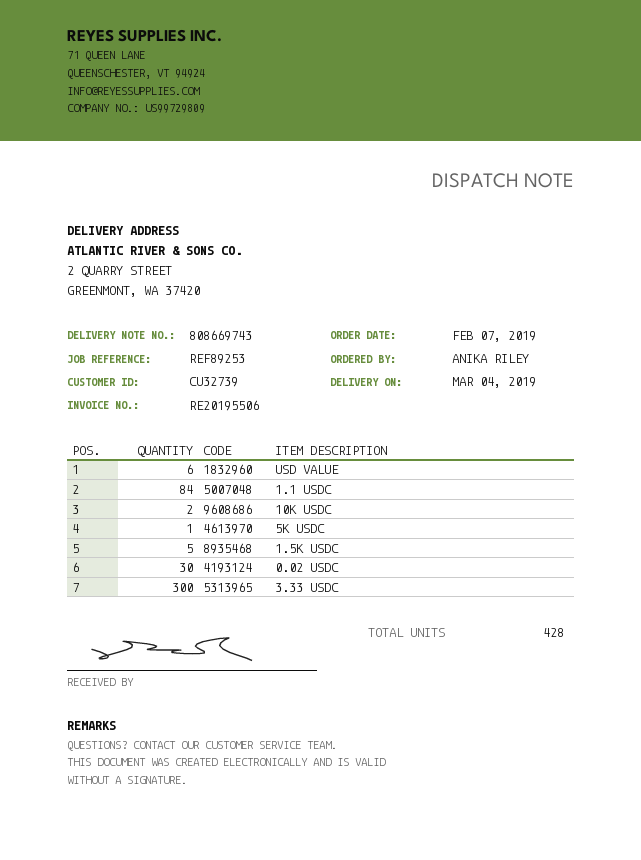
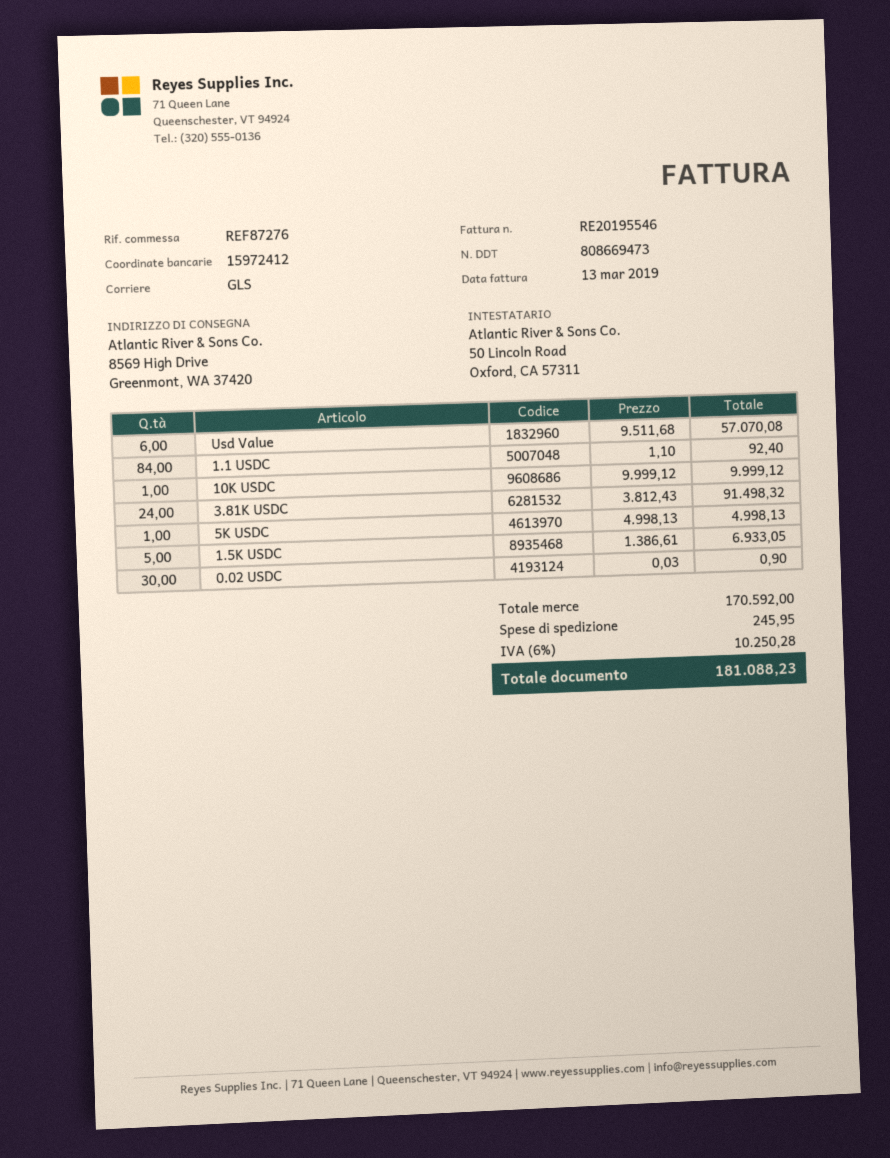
delivery note number: 808669743 -> 808669473
invoice number: RE20195506 -> RE20195546
reference: REF89253 -> REF87276
ship to: 2 QUARRY STREET, GREENMONT, WA 37420 -> 8569 High Drive, Greenmont, WA 37420
10K USDC: 2 -> 1
3.33 USDC: 300 -> none
3.81K USDC: none -> 24

